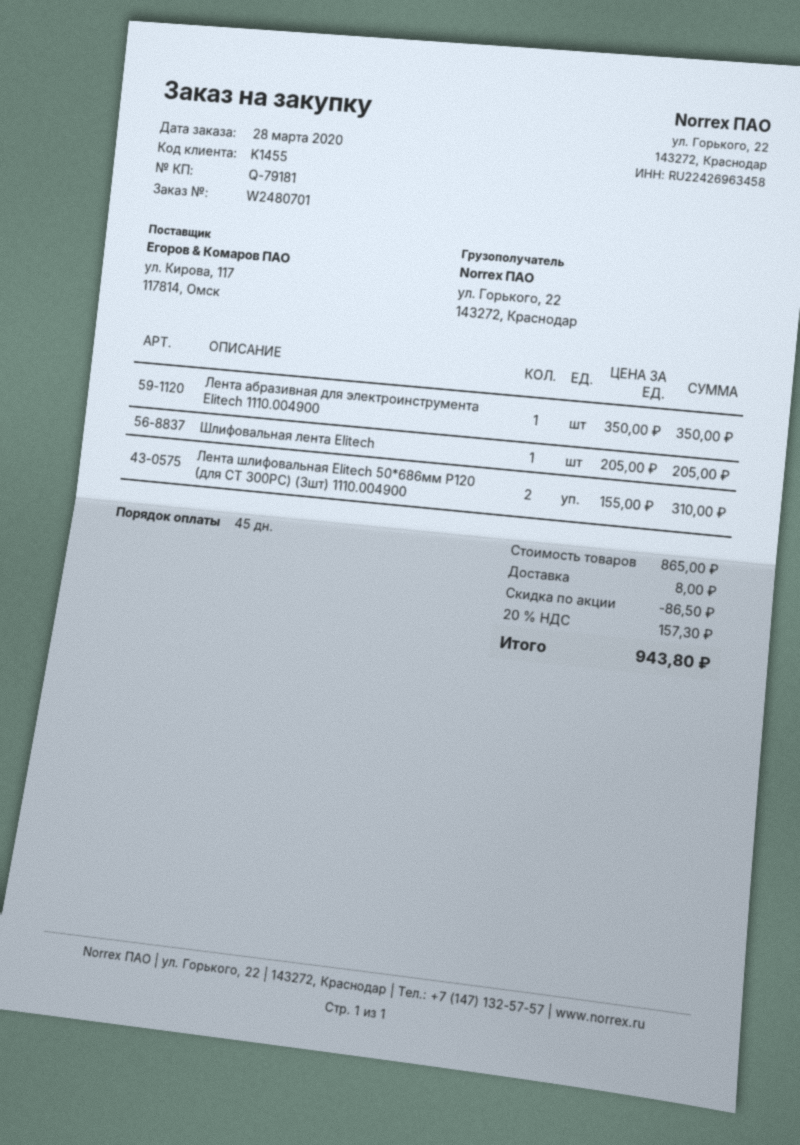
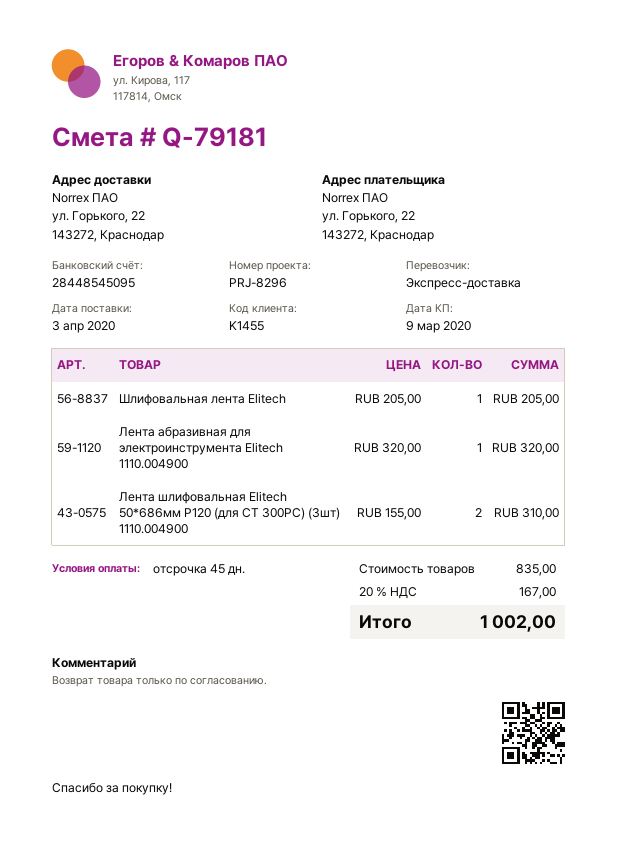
Лента абразивная для электроинструмента Elitech 1110.004900: 1 x 350.00 = 350.00 -> 1 x 320.00 = 320.00
subtotal: 865.00 -> 835.00
discount: 86.50 -> none
shipping: 8.00 -> none
tax: 20% = 157.30 -> 20% = 167.00
total: 943.80 -> 1002.00

